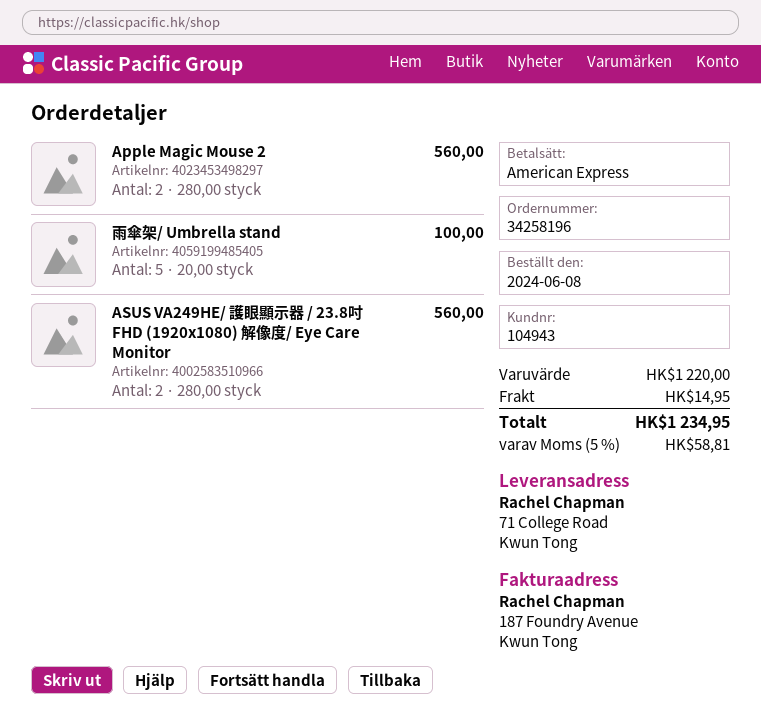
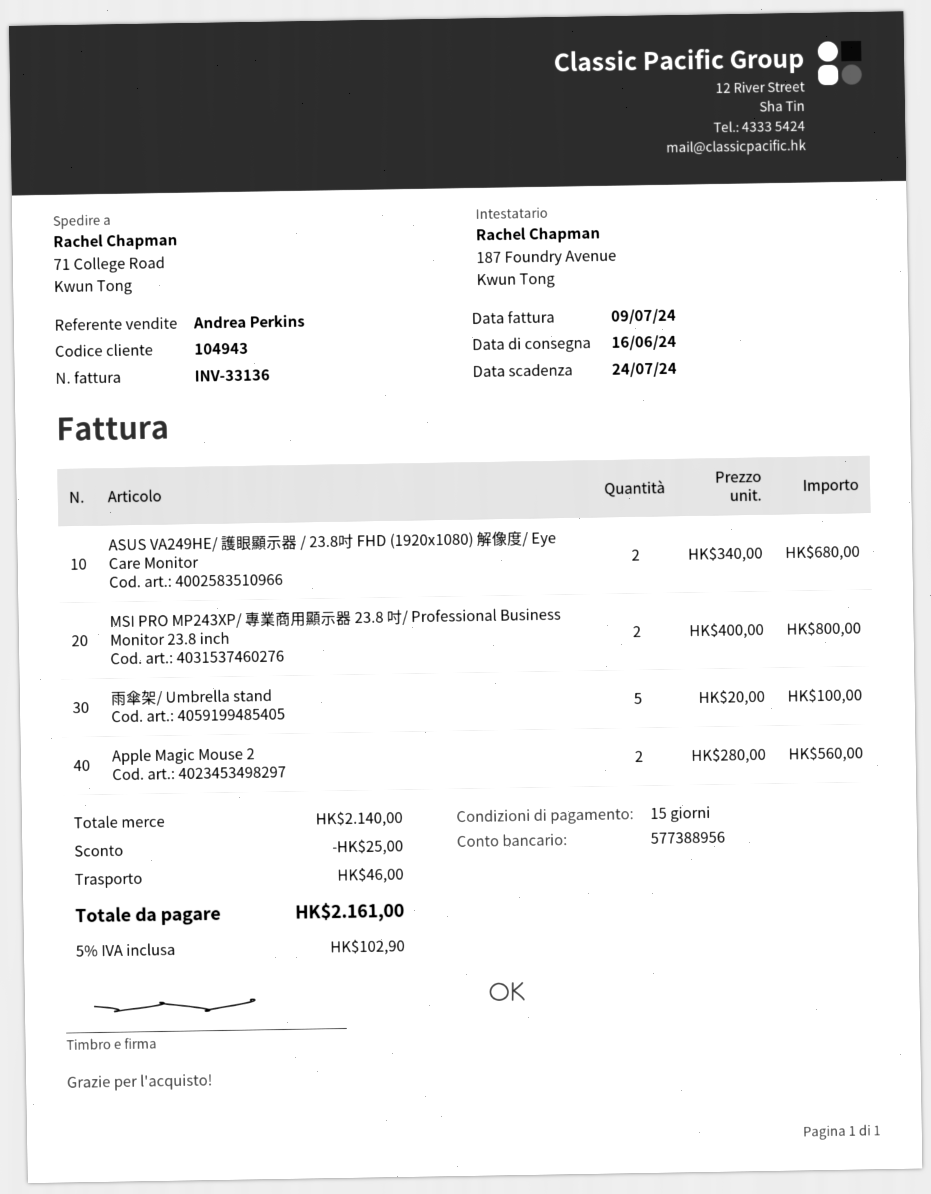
ASUS VA249HE/ 護眼顯示器 / 23.8吋 FHD (1920x1080) 解像度/ Eye Care Monitor: 2 x 280.00 = 560.00 -> 2 x 340.00 = 680.00
MSI PRO MP243XP/ 專業商用顯示器 23.8 吋/ Professional Business Monitor 23.8 inch: none -> 2 x 400.00 = 800.00
subtotal: 1220.00 -> 2140.00
discount: none -> 25.00
shipping: 14.95 -> 46.00
tax: 5% = 58.81 -> 5% = 102.90
total: 1234.95 -> 2161.00

